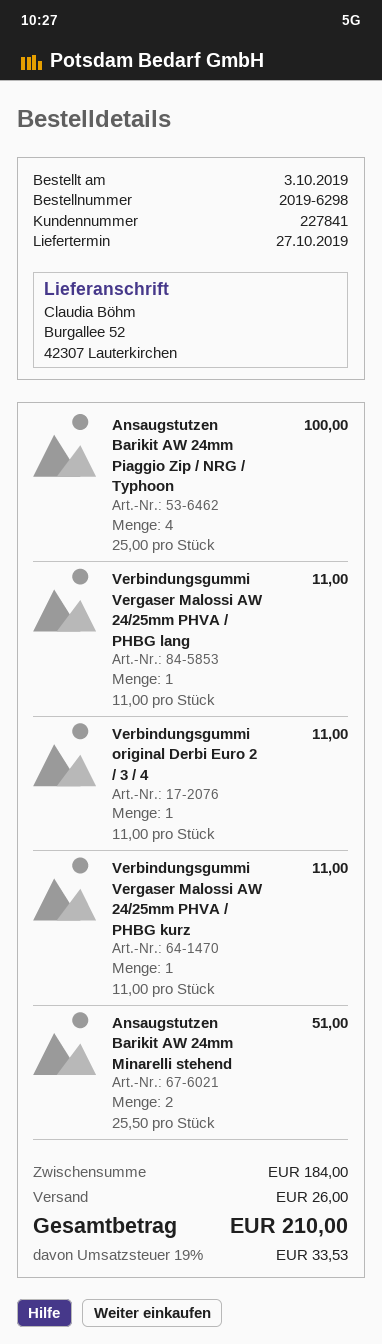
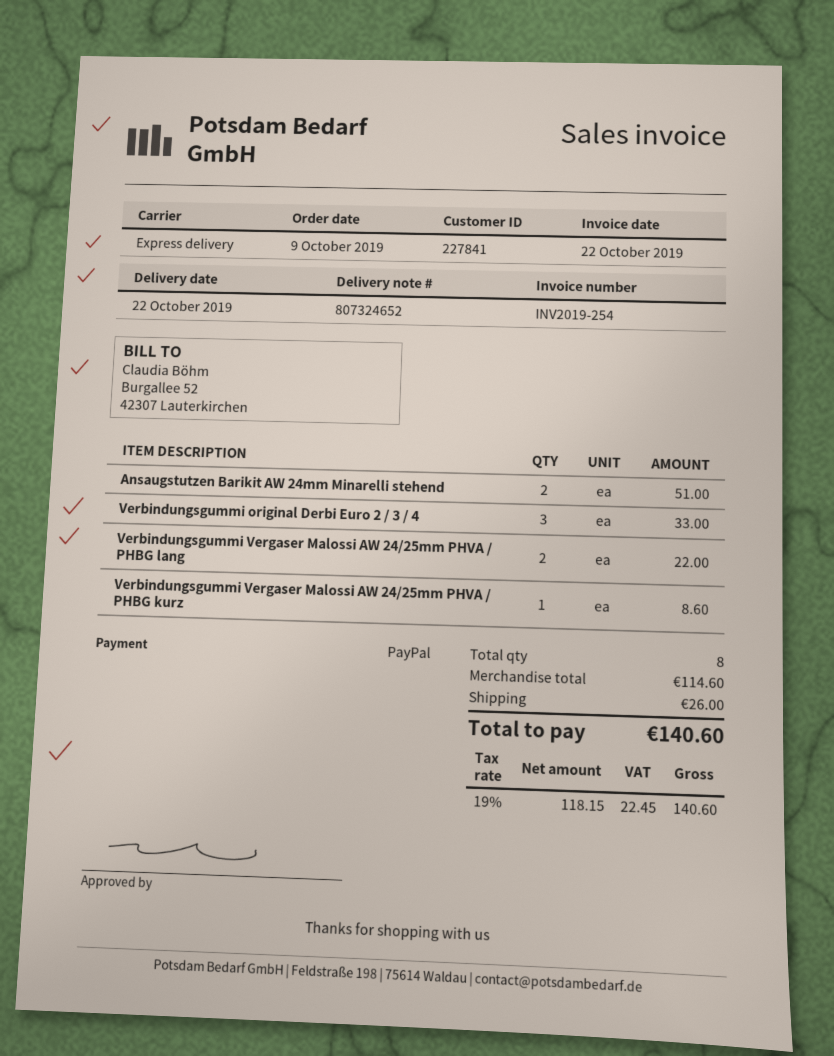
order date: 2019-10-03 -> 2019-10-09
delivery date: 2019-10-27 -> 2019-10-22
Ansaugstutzen Barikit AW 24mm Piaggio Zip / NRG / Typhoon: 4 for 100.00 -> none
Verbindungsgummi Vergaser Malossi AW 24/25mm PHVA / PHBG lang: 1 for 11.00 -> 2 for 22.00
Verbindungsgummi original Derbi Euro 2 / 3 / 4: 1 for 11.00 -> 3 for 33.00
Verbindungsgummi Vergaser Malossi AW 24/25mm PHVA / PHBG kurz: 1 for 11.00 -> 1 for 8.60
subtotal: 184.00 -> 114.60
tax: 19% = 33.53 -> 19% = 22.45
total: 210.00 -> 140.60

